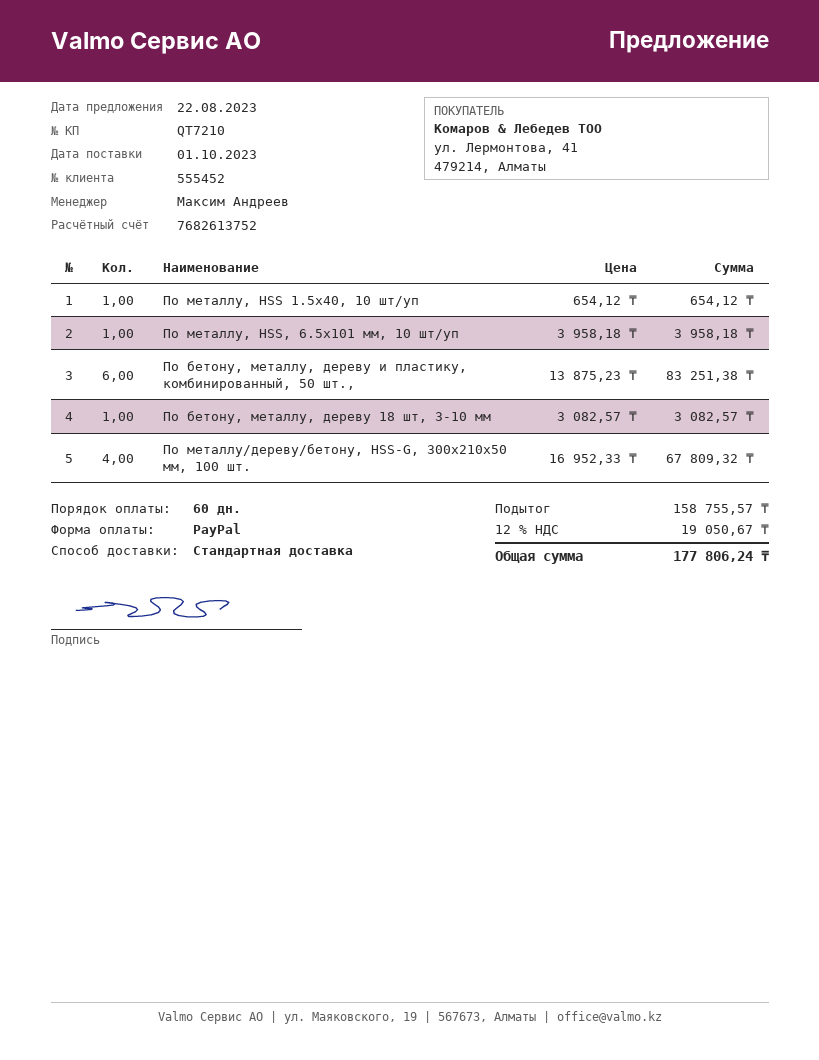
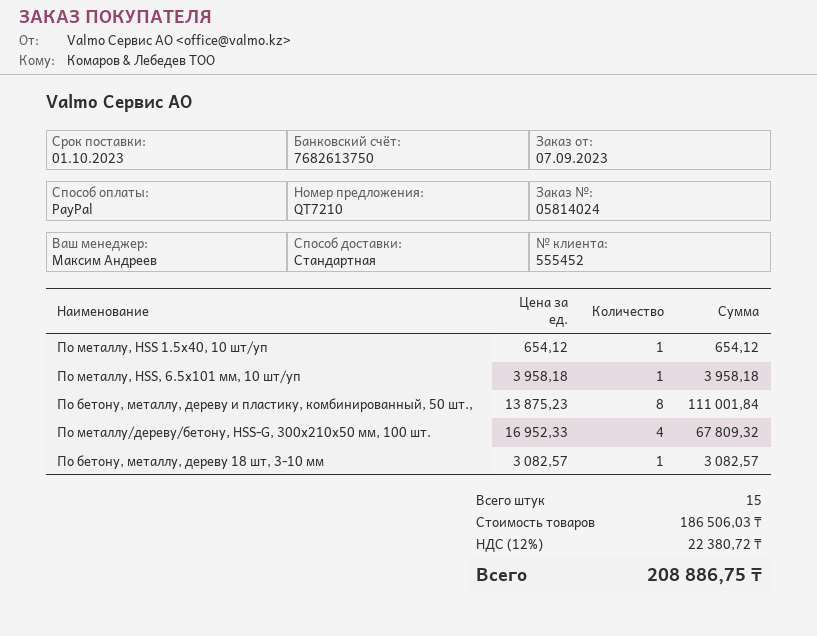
bank account: 7682613752 -> 7682613750
По бетону, металлу, дереву и пластику, комбинированный, 50 шт.,: 6 x 13875.23 = 83251.38 -> 8 x 13875.23 = 111001.84
subtotal: 158755.57 -> 186506.03
tax: 12% = 19050.67 -> 12% = 22380.72
total: 177806.24 -> 208886.75

